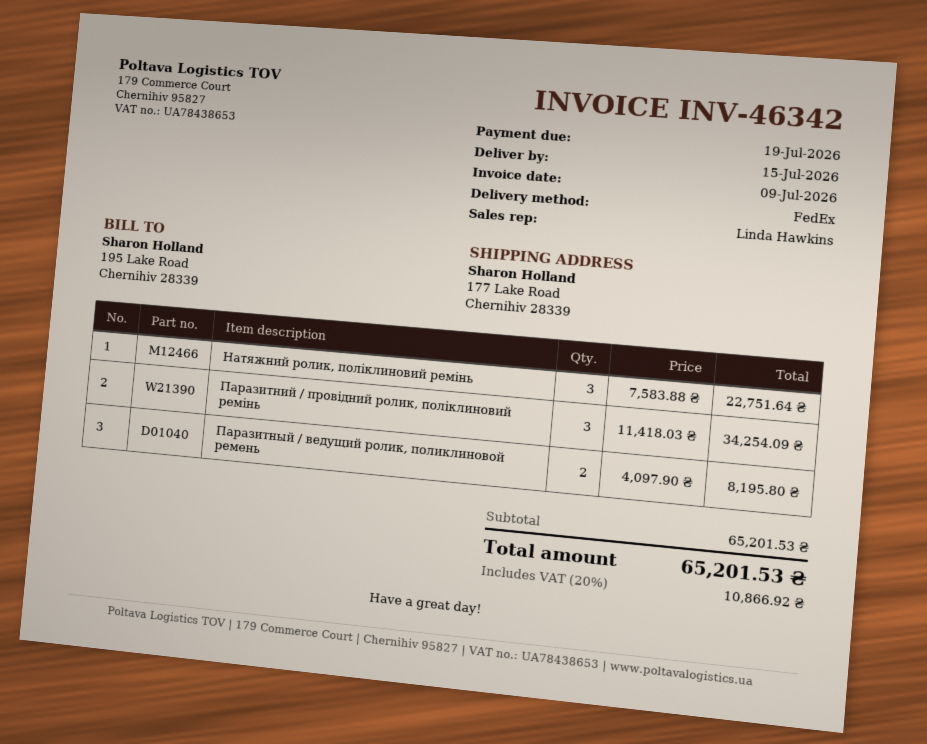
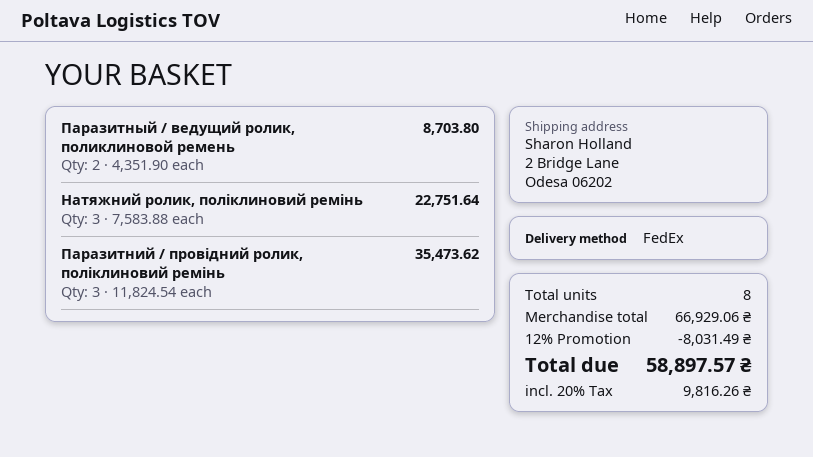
ship to: 177 Lake Road, Chernihiv 28339 -> 2 Bridge Lane, Odesa 06202
Паразитний / провідний ролик, поліклиновий ремінь: 3 x 11418.03 = 34254.09 -> 3 x 11824.54 = 35473.62
Паразитный / ведущий ролик, поликлиновой ремень: 2 x 4097.90 = 8195.80 -> 2 x 4351.90 = 8703.80
subtotal: 65201.53 -> 66929.06
discount: none -> 12% = 8031.49
tax: 20% = 10866.92 -> 20% = 9816.26
total: 65201.53 -> 58897.57

